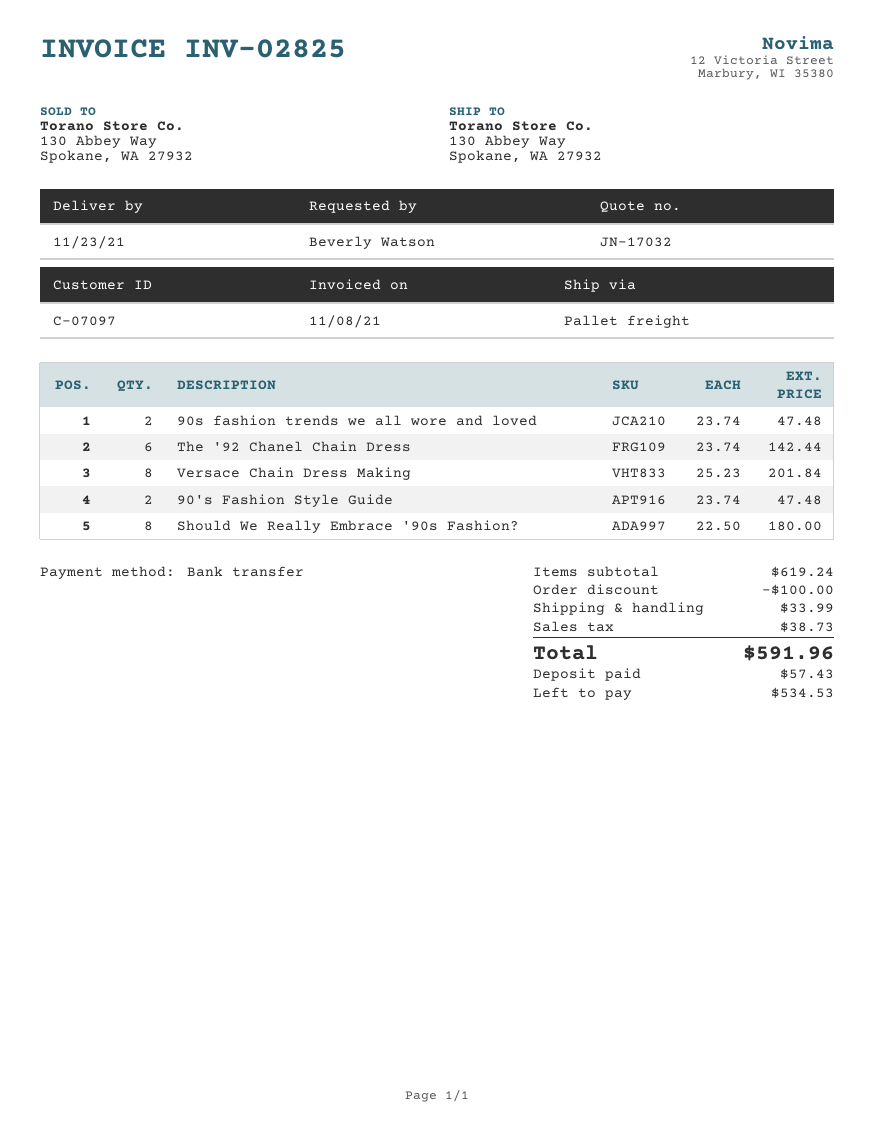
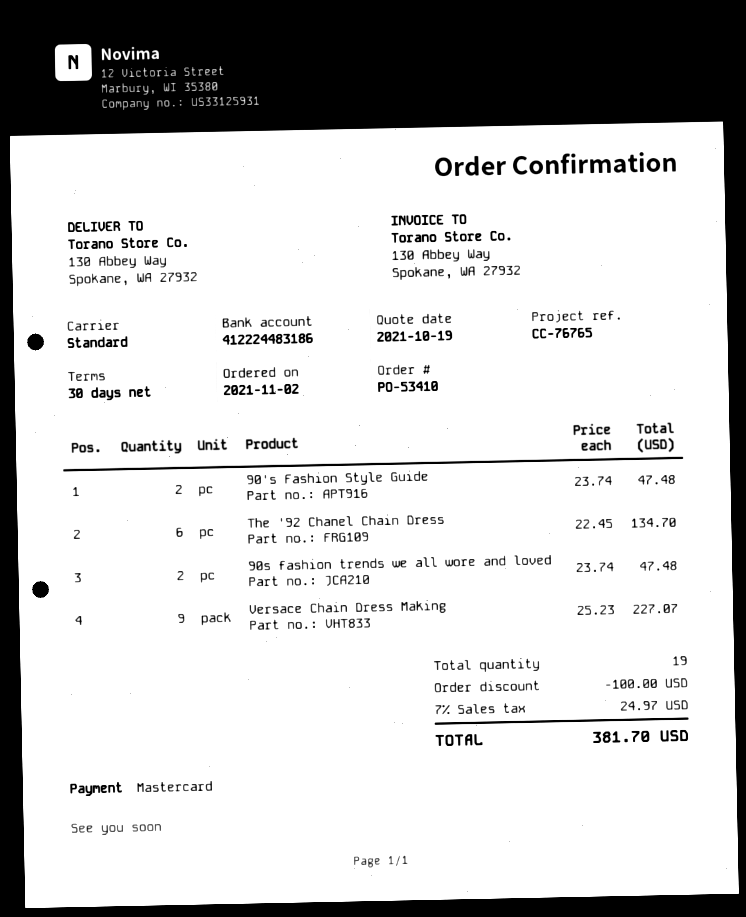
payment method: bank transfer -> Mastercard
shipping method: pallet freight -> standard
The '92 Chanel Chain Dress: 6 x 23.74 = 142.44 -> 6 x 22.45 = 134.70
Versace Chain Dress Making: 8 x 25.23 = 201.84 -> 9 x 25.23 = 227.07
Should We Really Embrace '90s Fashion?: 8 x 22.50 = 180.00 -> none
shipping: 33.99 -> none
tax: 38.73 -> 24.97
total: 591.96 -> 381.70

